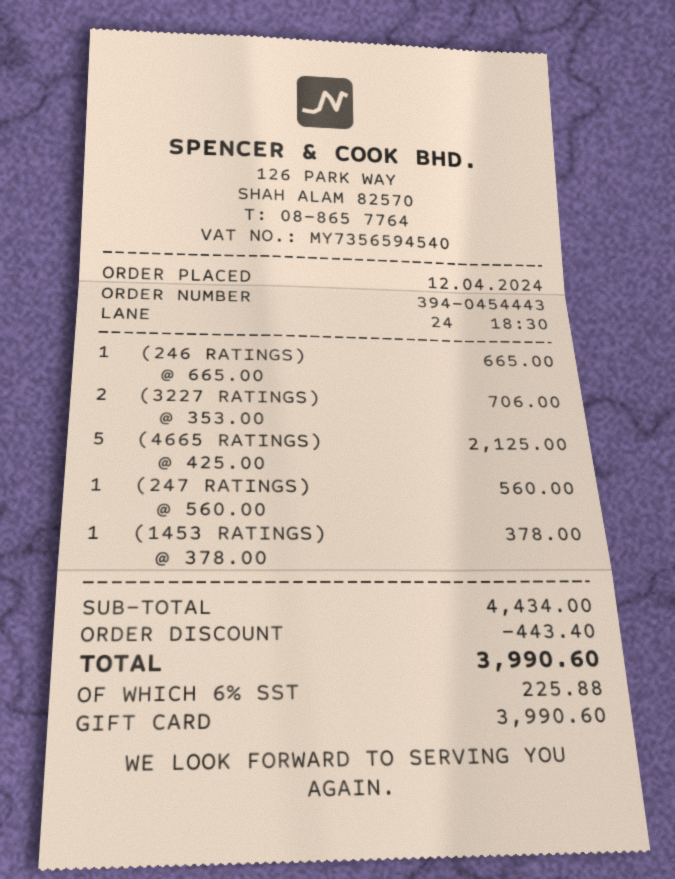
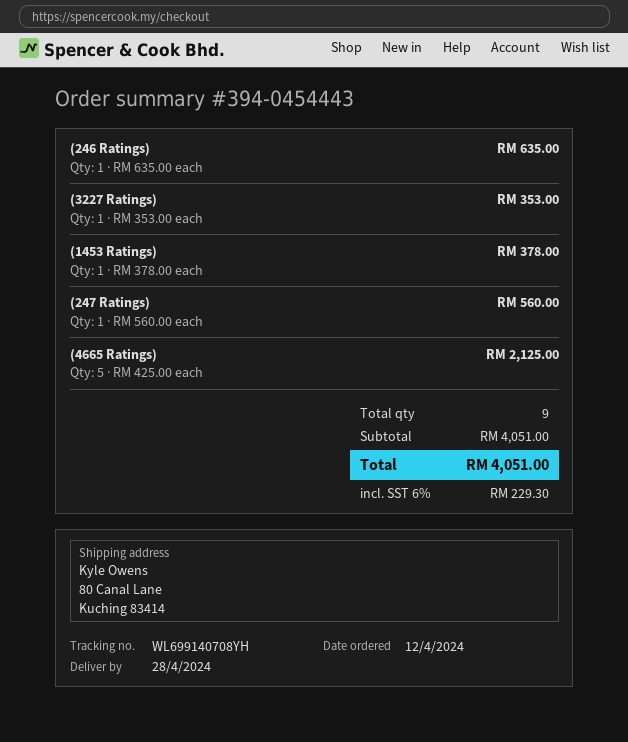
(246 RATINGS): 1 x 665.00 = 665.00 -> 1 x 635.00 = 635.00
(3227 RATINGS): 2 x 353.00 = 706.00 -> 1 x 353.00 = 353.00
subtotal: 4434.00 -> 4051.00
discount: 443.40 -> none
tax: 6% = 225.88 -> 6% = 229.30
total: 3990.60 -> 4051.00

